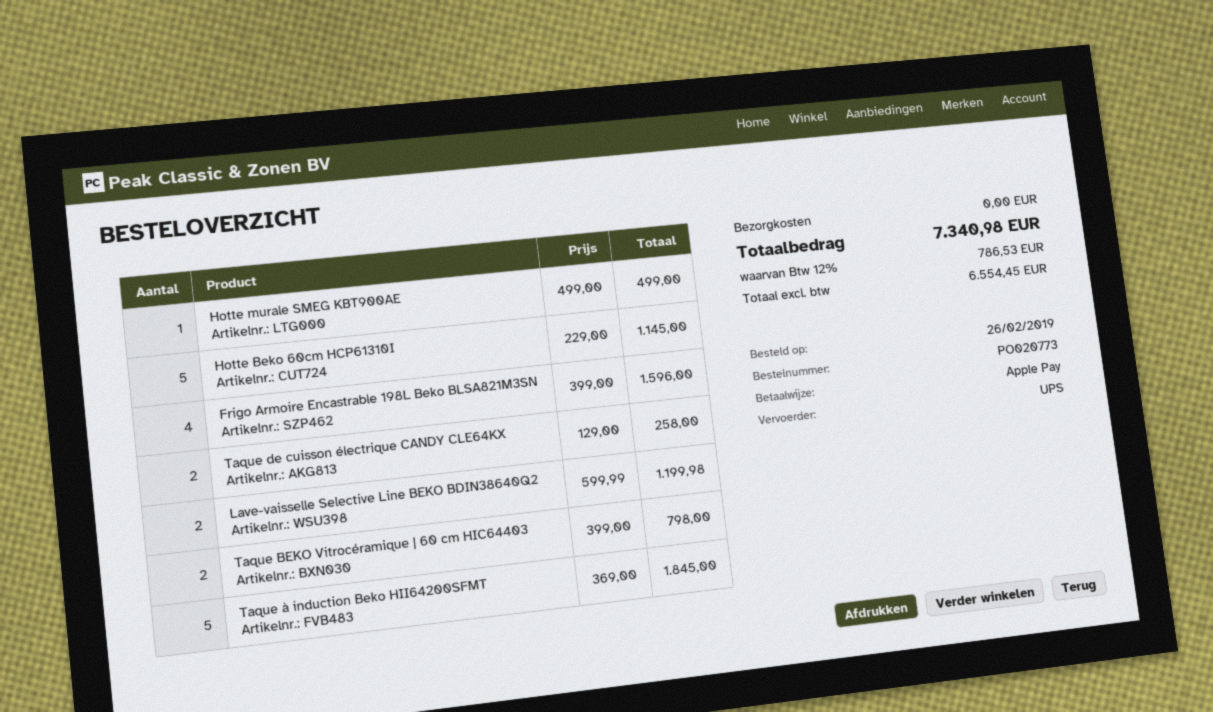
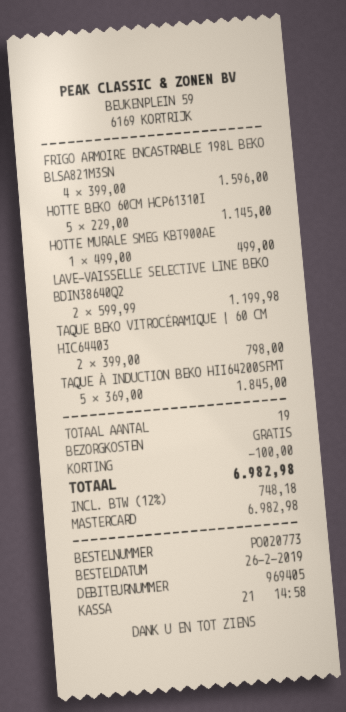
payment method: Apple Pay -> Mastercard
Taque de cuisson électrique CANDY CLE64KX: 2 x 129.00 = 258.00 -> none
discount: none -> 100.00
tax: 12% = 786.53 -> 12% = 748.18
total: 7340.98 -> 6982.98

